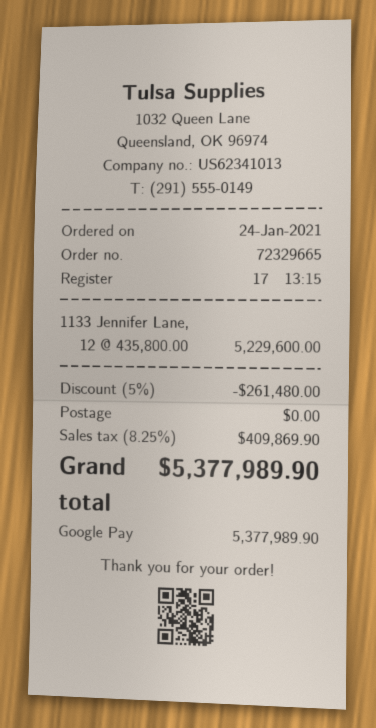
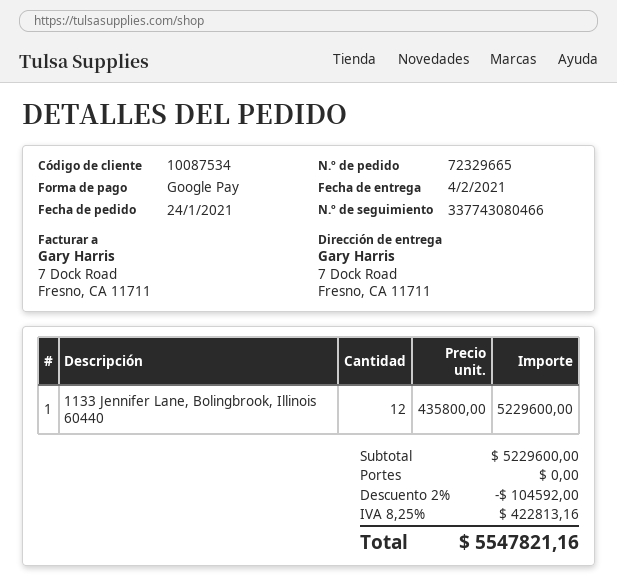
discount: 5% = 261480.00 -> 2% = 104592.00
tax: 8.25% = 409869.90 -> 8.25% = 422813.16
total: 5377989.90 -> 5547821.16

